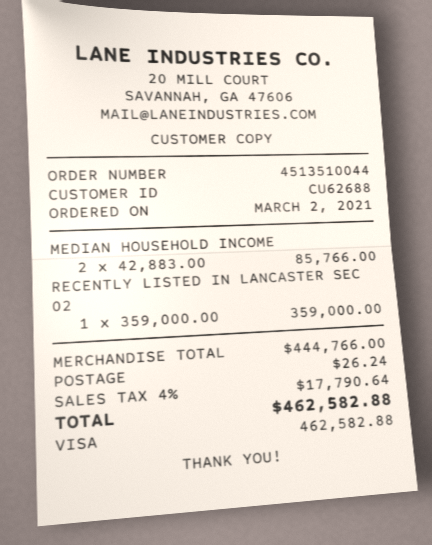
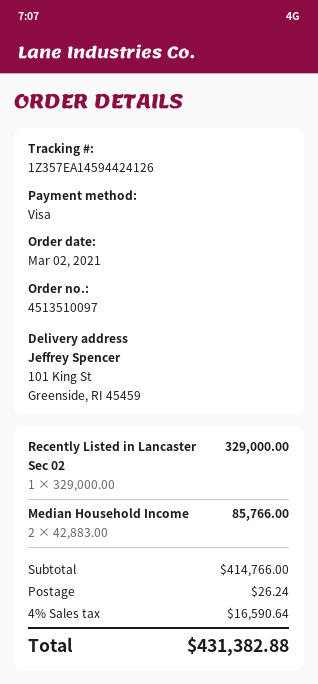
order number: 4513510044 -> 4513510097
RECENTLY LISTED IN LANCASTER SEC 02: 1 x 359000.00 = 359000.00 -> 1 x 329000.00 = 329000.00
subtotal: 444766.00 -> 414766.00
tax: 4% = 17790.64 -> 4% = 16590.64
total: 462582.88 -> 431382.88

